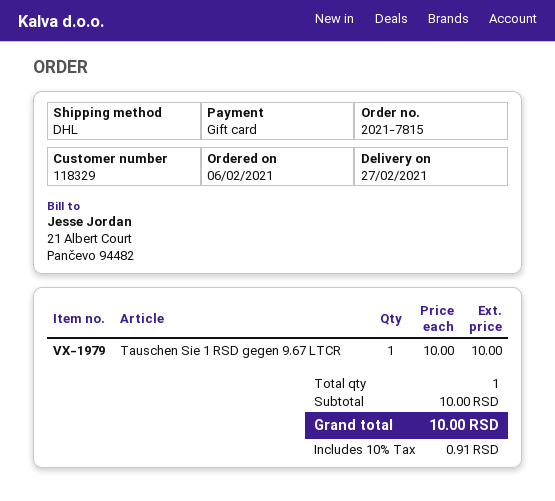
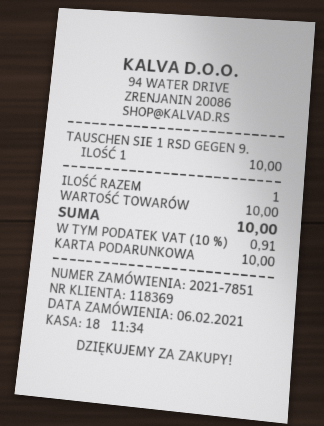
order number: 2021-7815 -> 2021-7851
customer number: 118329 -> 118369

